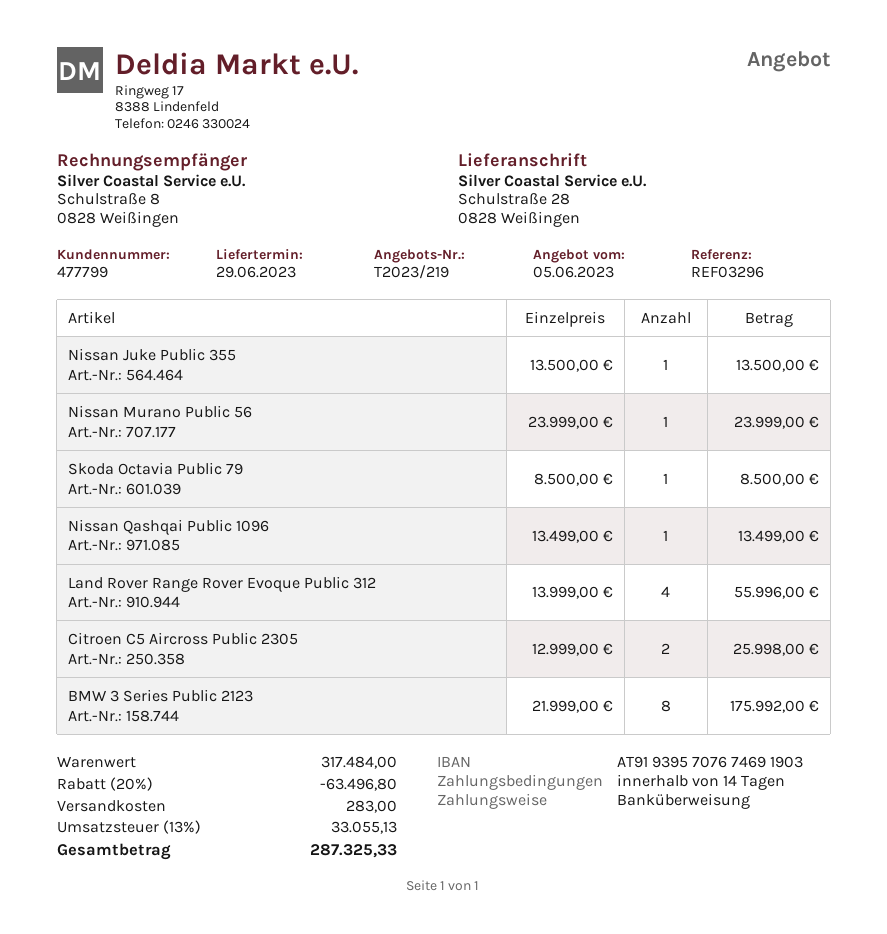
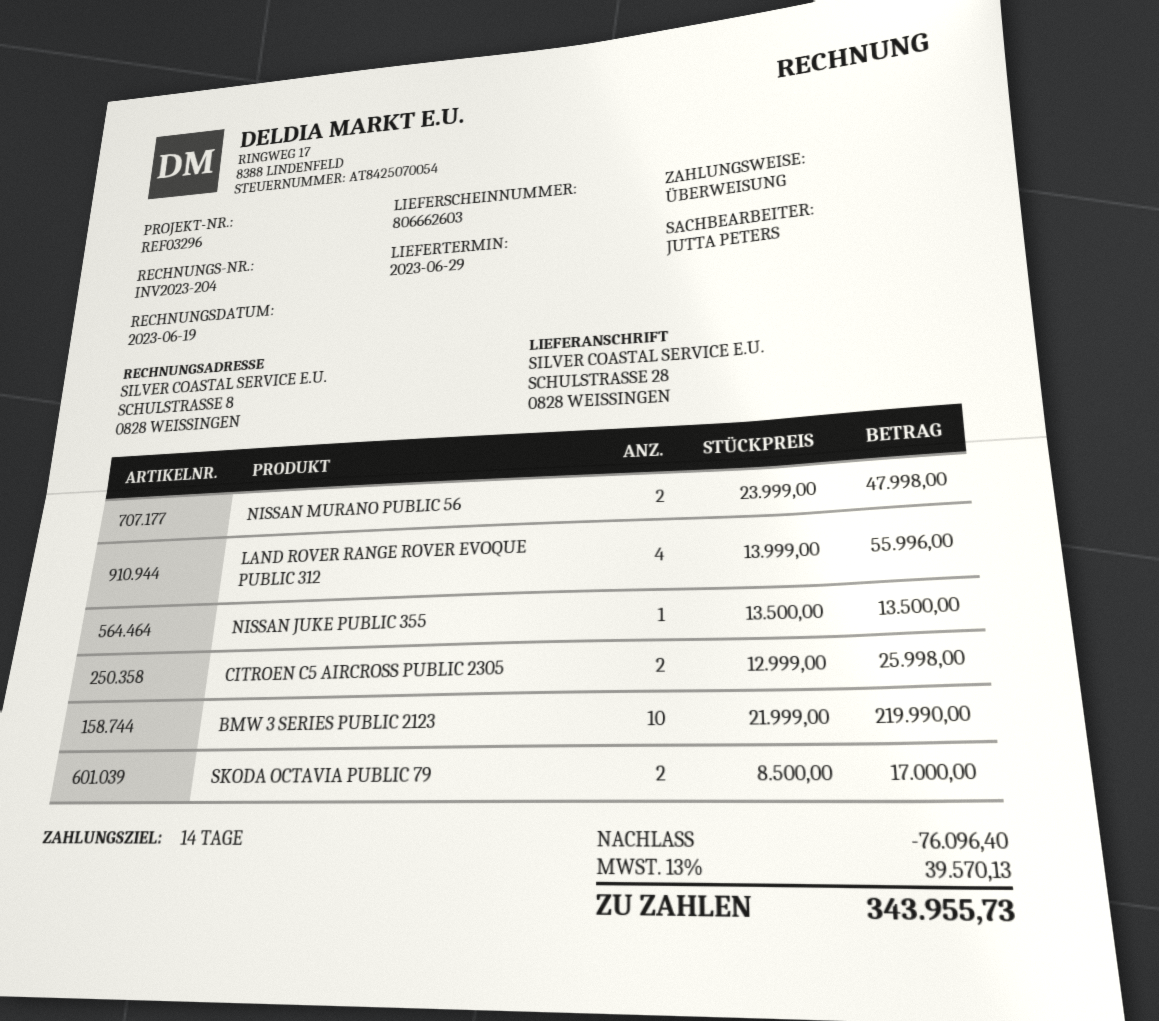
Nissan Murano Public 56: 1 x 23999.00 = 23999.00 -> 2 x 23999.00 = 47998.00
Skoda Octavia Public 79: 1 x 8500.00 = 8500.00 -> 2 x 8500.00 = 17000.00
Nissan Qashqai Public 1096: 1 x 13499.00 = 13499.00 -> none
BMW 3 Series Public 2123: 8 x 21999.00 = 175992.00 -> 10 x 21999.00 = 219990.00
discount: 63496.80 -> 76096.40
shipping: 283.00 -> none
tax: 13% = 33055.13 -> 13% = 39570.13
total: 287325.33 -> 343955.73

